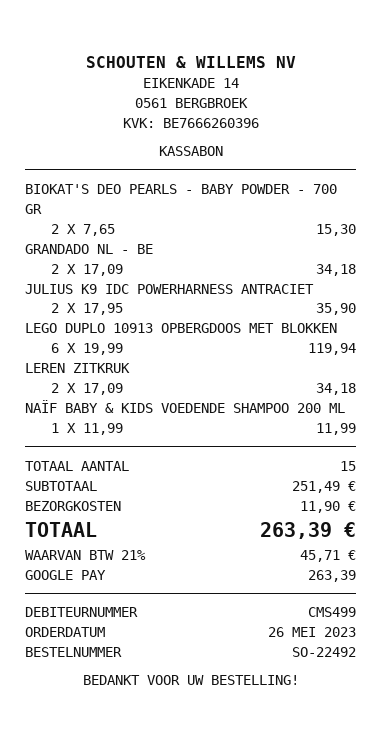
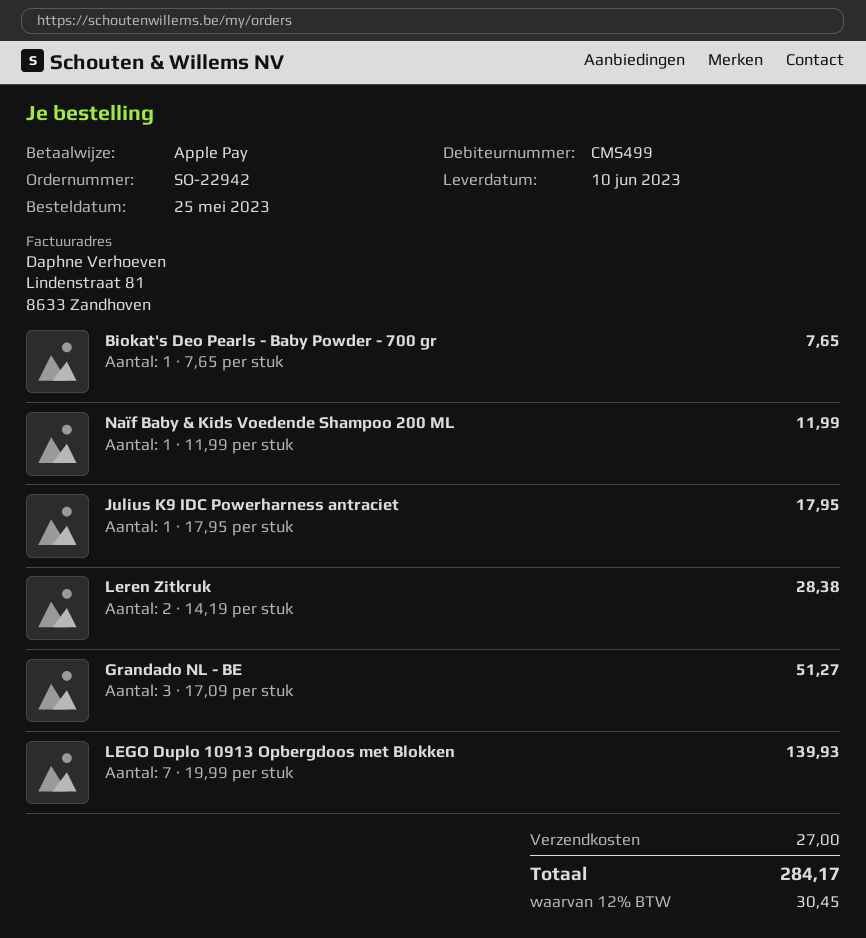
order number: SO-22492 -> SO-22942
order date: 2023-05-26 -> 2023-05-25
payment method: Google Pay -> Apple Pay
BIOKAT'S DEO PEARLS - BABY POWDER - 700 GR: 2 x 7.65 = 15.30 -> 1 x 7.65 = 7.65
GRANDADO NL - BE: 2 x 17.09 = 34.18 -> 3 x 17.09 = 51.27
JULIUS K9 IDC POWERHARNESS ANTRACIET: 2 x 17.95 = 35.90 -> 1 x 17.95 = 17.95
LEGO DUPLO 10913 OPBERGDOOS MET BLOKKEN: 6 x 19.99 = 119.94 -> 7 x 19.99 = 139.93
LEREN ZITKRUK: 2 x 17.09 = 34.18 -> 2 x 14.19 = 28.38
shipping: 11.90 -> 27.00
tax: 21% = 45.71 -> 12% = 30.45
total: 263.39 -> 284.17

